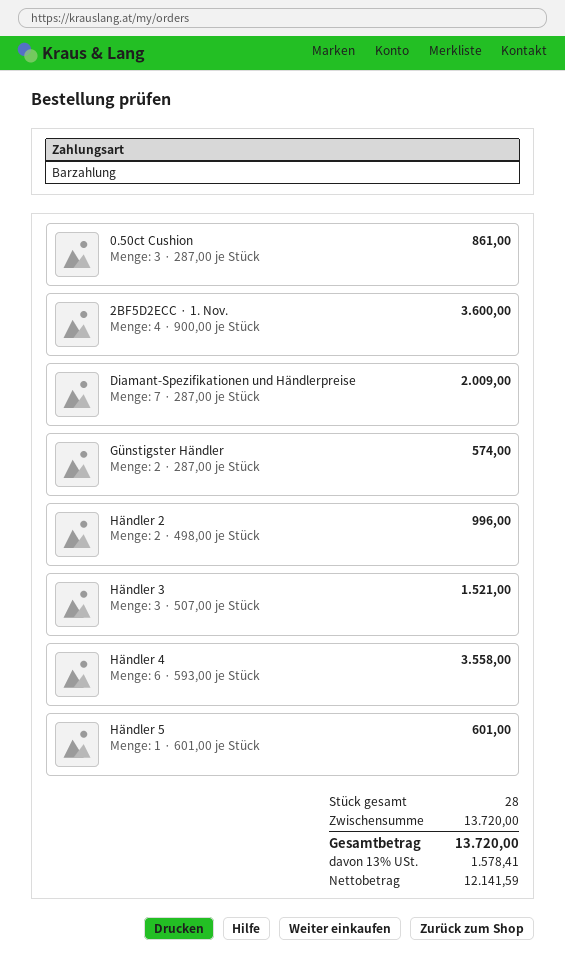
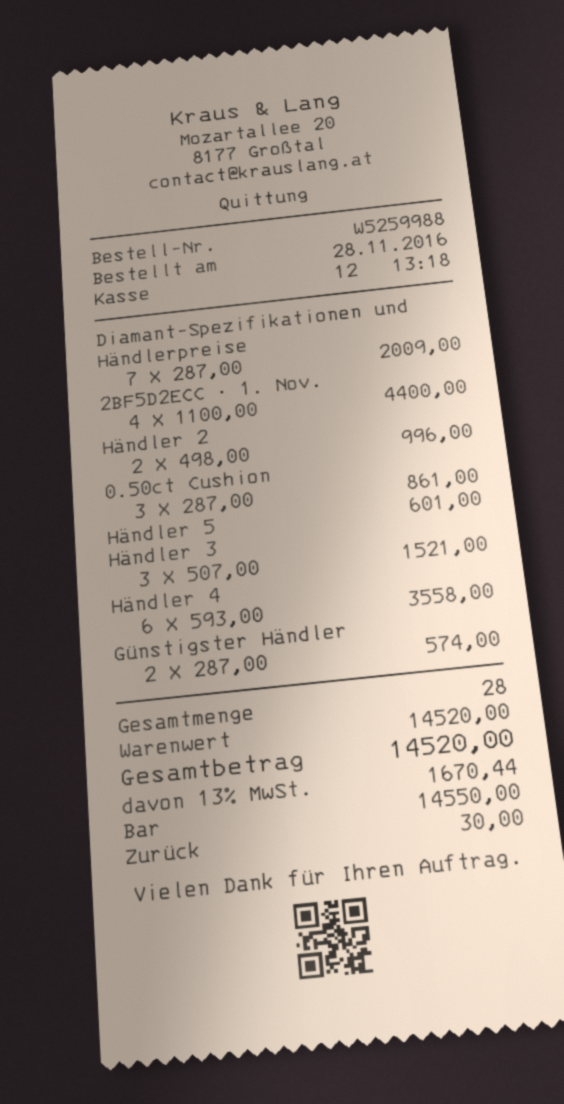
2BF5D2ECC · 1. Nov.: 4 x 900.00 = 3600.00 -> 4 x 1100.00 = 4400.00
subtotal: 13720.00 -> 14520.00
tax: 13% = 1578.41 -> 13% = 1670.44
total: 13720.00 -> 14520.00

